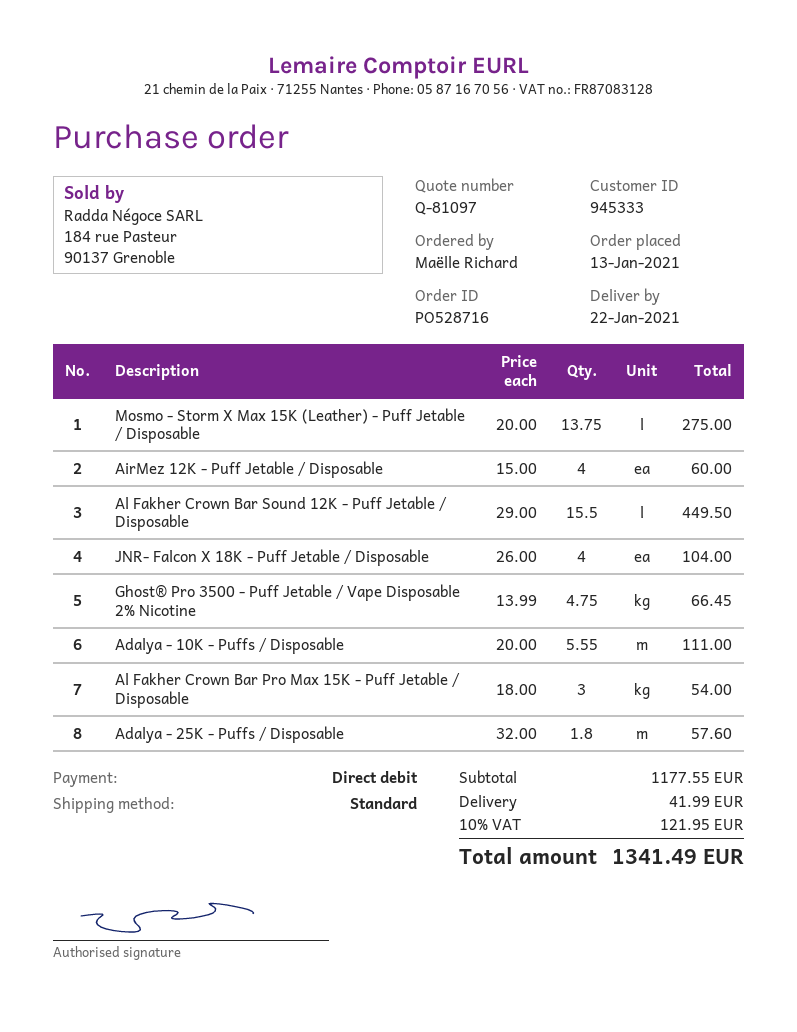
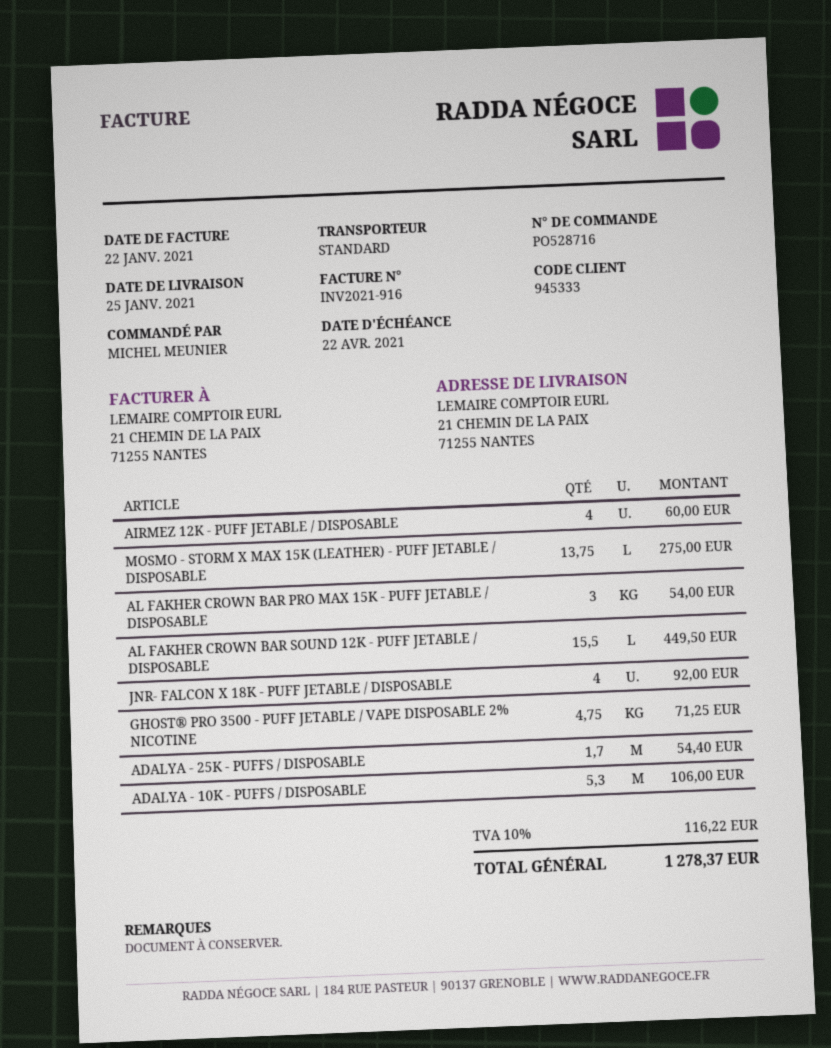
delivery date: 2021-01-22 -> 2021-01-25
ordered by: Maëlle Richard -> MICHEL MEUNIER
JNR- Falcon X 18K - Puff Jetable / Disposable: 4 for 104.00 -> 4 for 92.00
Ghost® Pro 3500 - Puff Jetable / Vape Disposable 2% Nicotine: 4.75 for 66.45 -> 4.75 for 71.25
Adalya - 10K - Puffs / Disposable: 5.55 for 111.00 -> 5.3 for 106.00
Adalya - 25K - Puffs / Disposable: 1.8 for 57.60 -> 1.7 for 54.40
shipping: 41.99 -> none
tax: 10% = 121.95 -> 10% = 116.22
total: 1341.49 -> 1278.37

